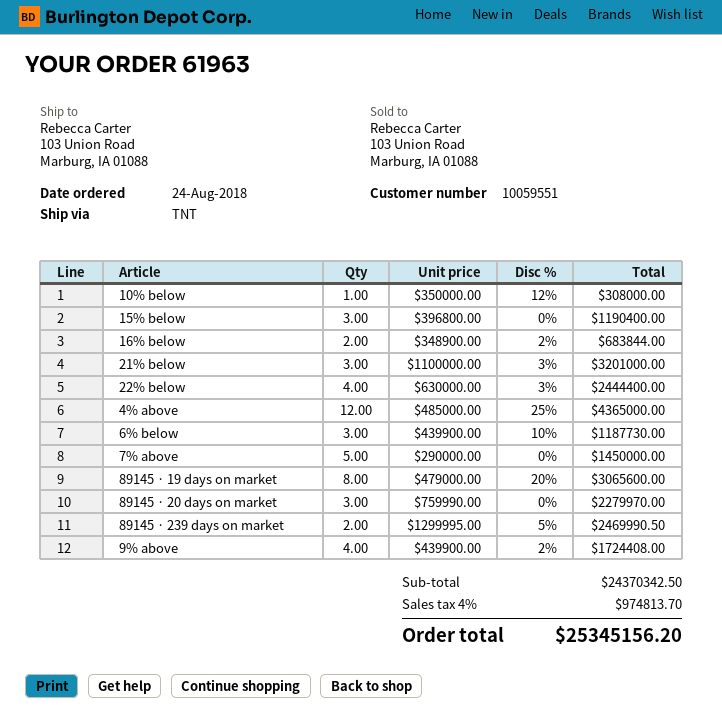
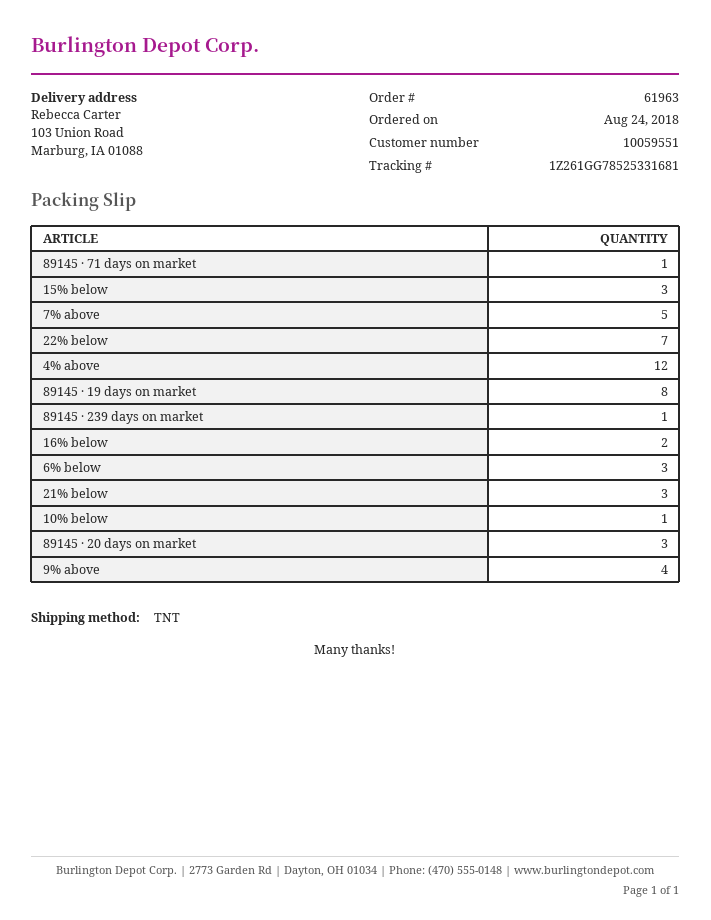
22% below: 4 -> 7
89145 · 239 days on market: 2 -> 1
89145 · 71 days on market: none -> 1

